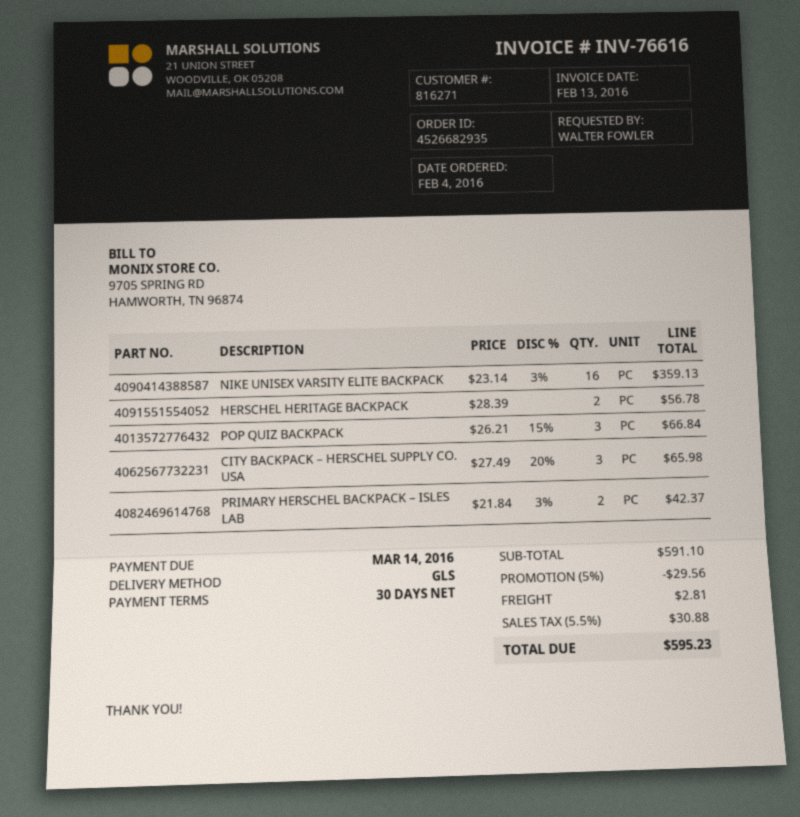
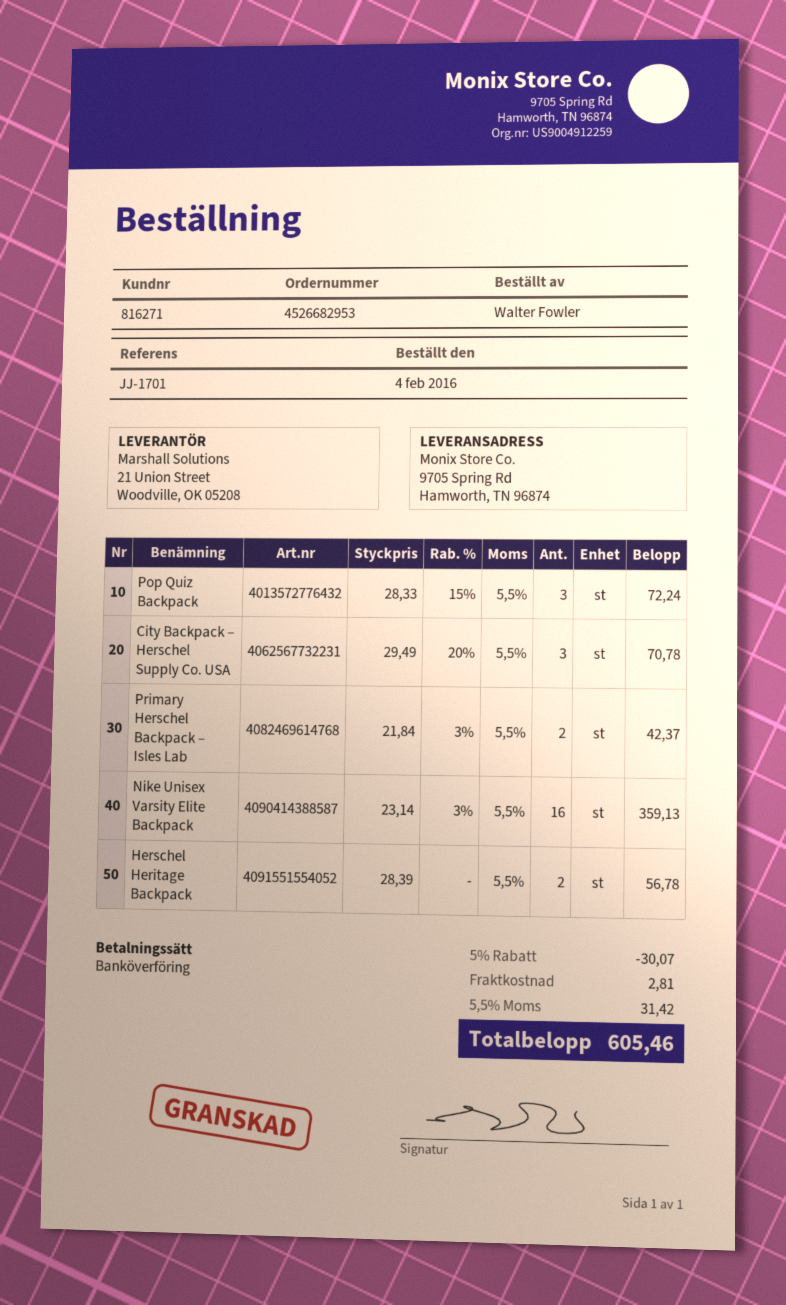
order number: 4526682935 -> 4526682953
POP QUIZ BACKPACK: 3 x 26.21 - 15% = 66.84 -> 3 x 28.33 - 15% = 72.24
CITY BACKPACK – HERSCHEL SUPPLY CO. USA: 3 x 27.49 - 20% = 65.98 -> 3 x 29.49 - 20% = 70.78
discount: 5% = 29.56 -> 5% = 30.07
tax: 5.5% = 30.88 -> 5.5% = 31.42
total: 595.23 -> 605.46

